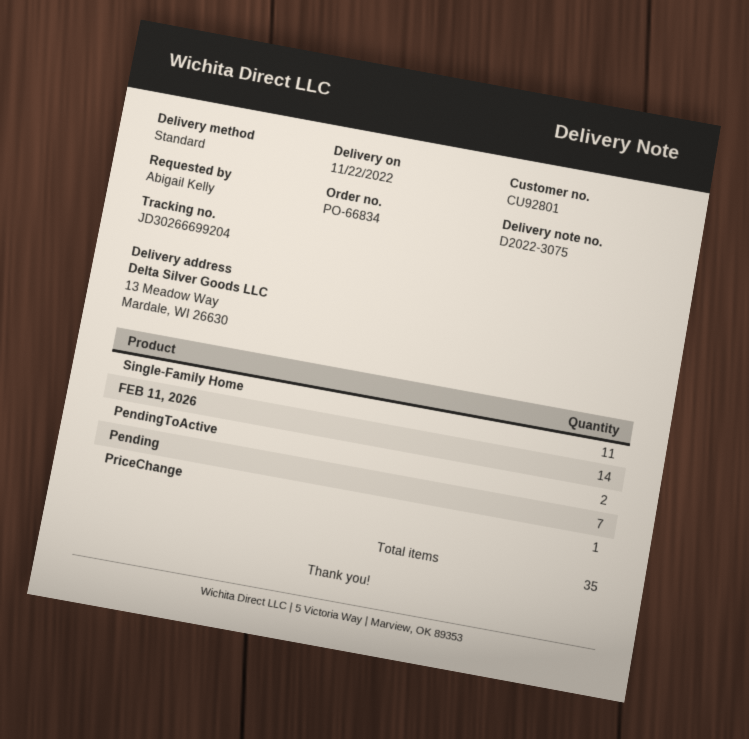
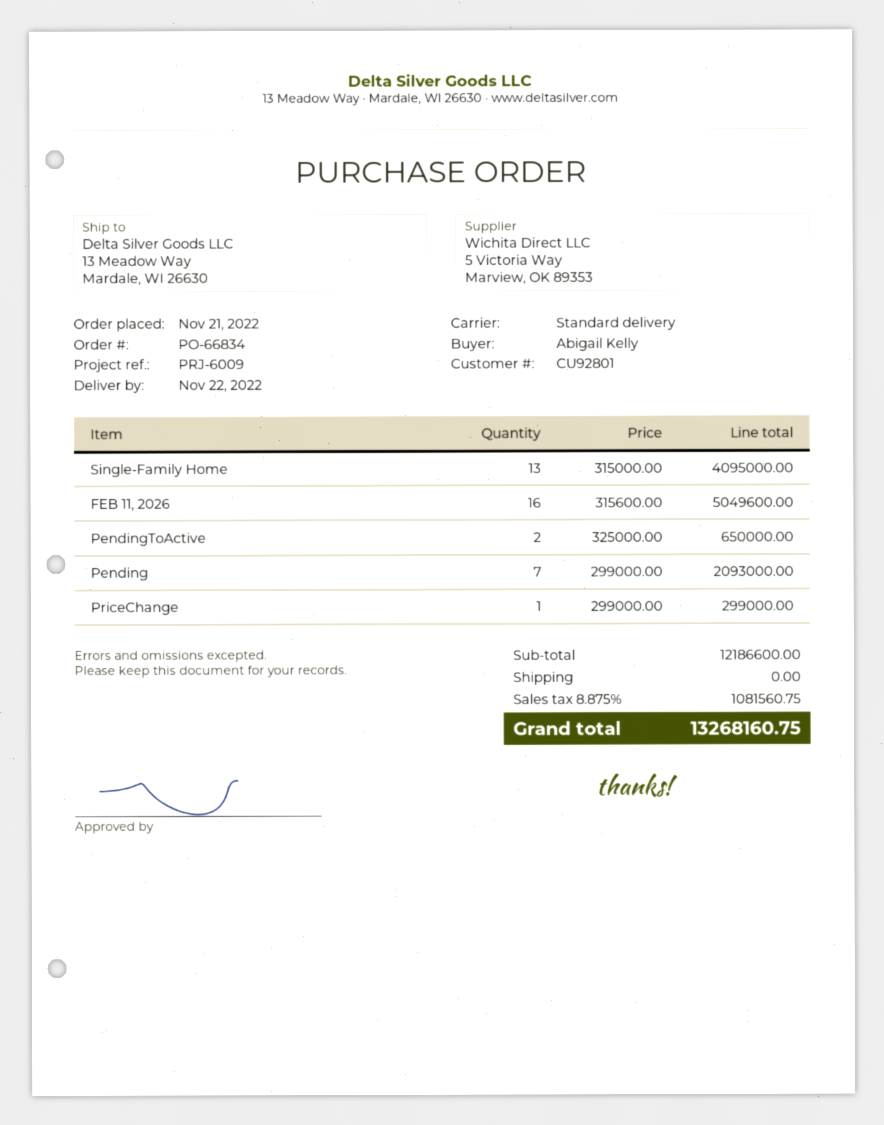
Single-Family Home: 11 -> 13
FEB 11, 2026: 14 -> 16

